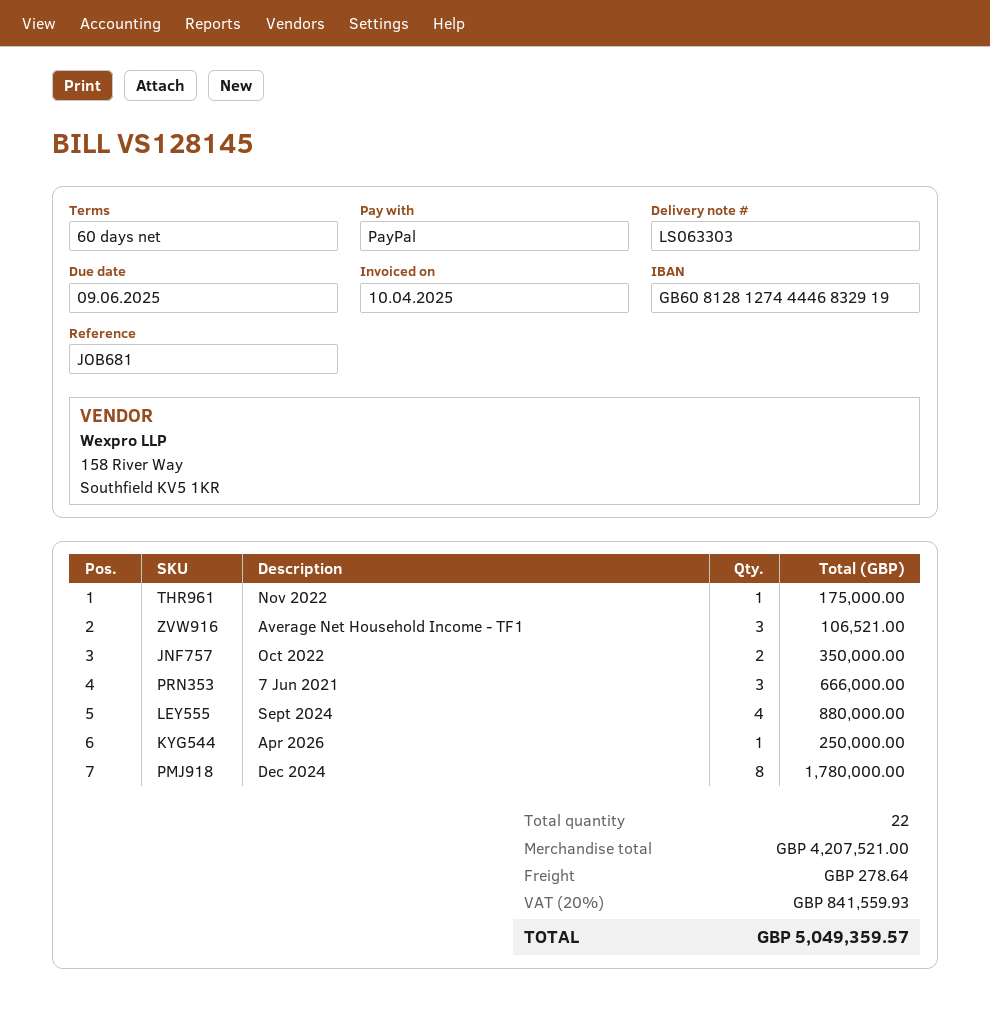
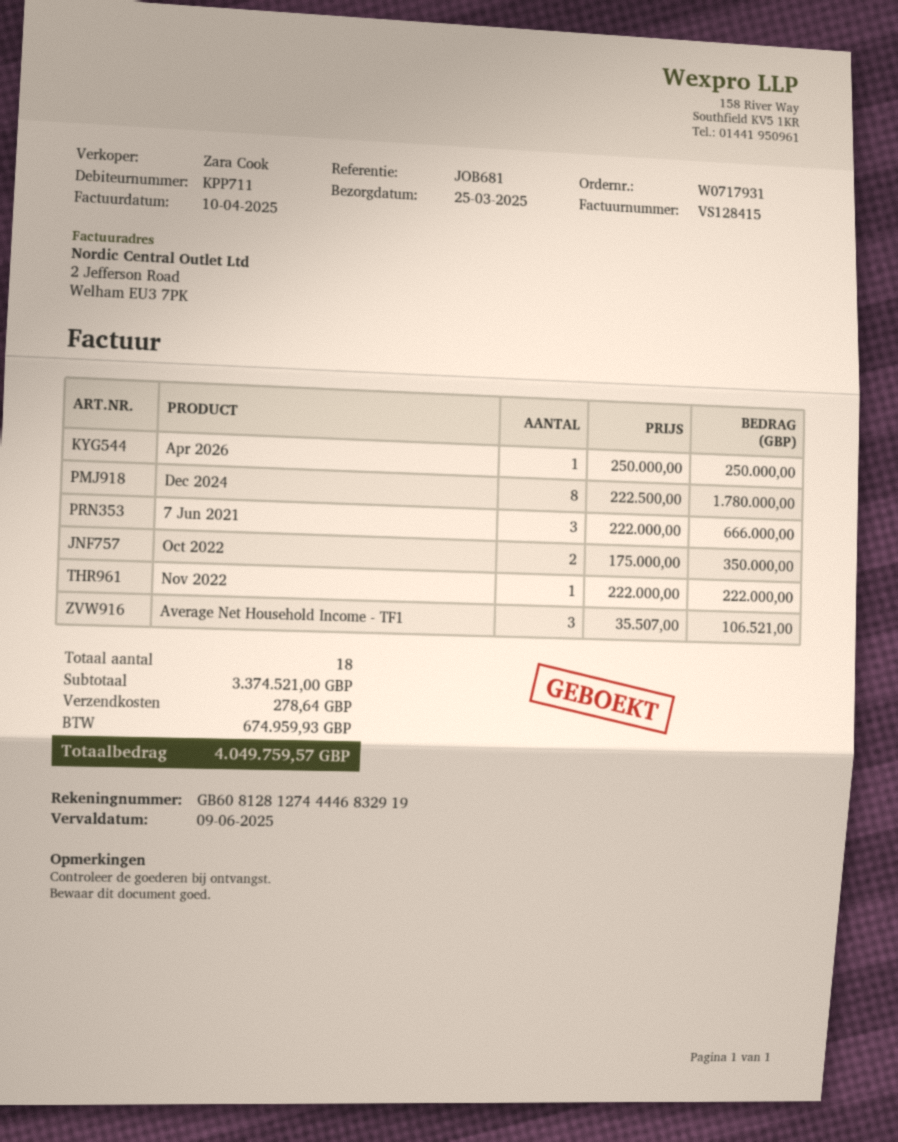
invoice number: VS128145 -> VS128415
Nov 2022: 1 for 175000.00 -> 1 for 222000.00
Sept 2024: 4 for 880000.00 -> none
total quantity: 22 -> 18
subtotal: 4207521.00 -> 3374521.00
tax: 841559.93 -> 674959.93
total: 5049359.57 -> 4049759.57

